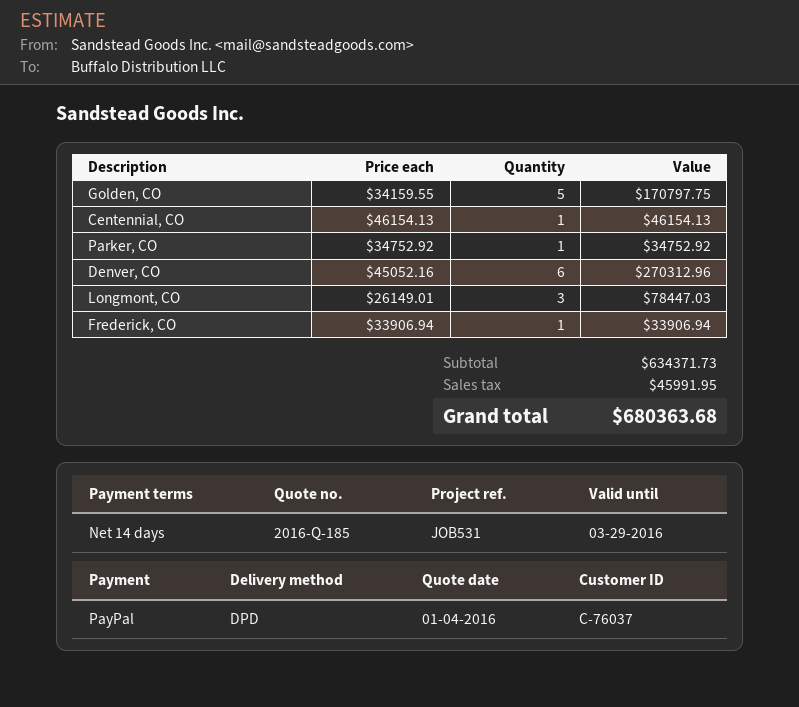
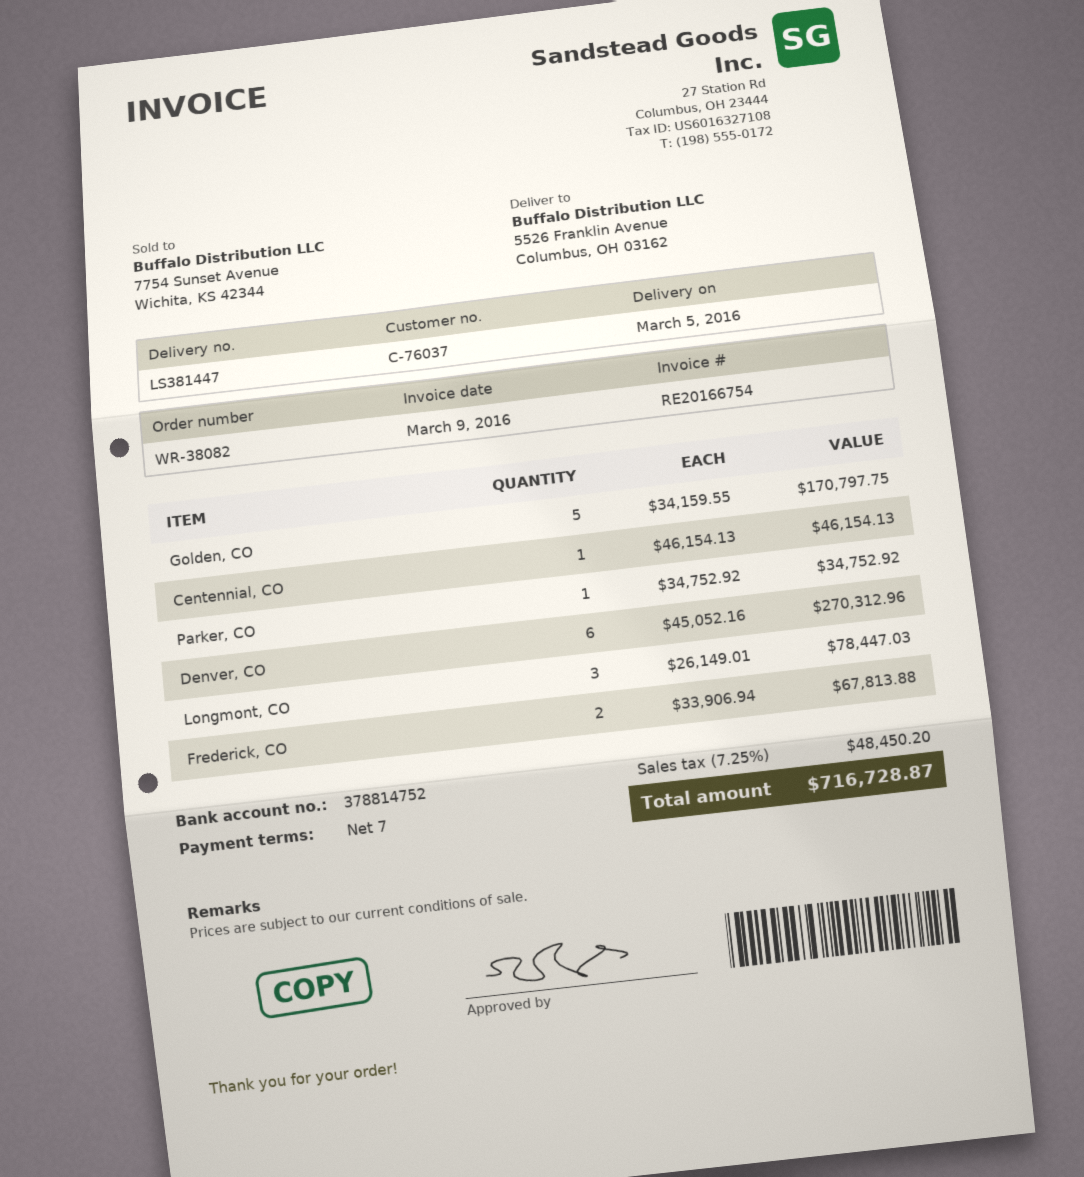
payment terms: 14 days -> 7 days
Frederick, CO: 1 x 33906.94 = 33906.94 -> 2 x 33906.94 = 67813.88
tax: 45991.95 -> 48450.20
total: 680363.68 -> 716728.87

